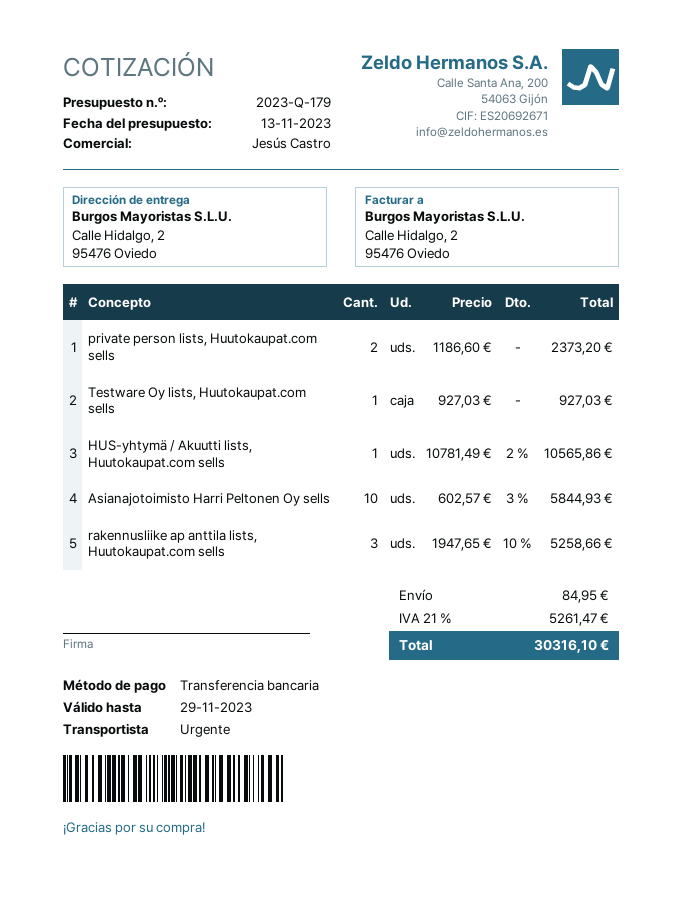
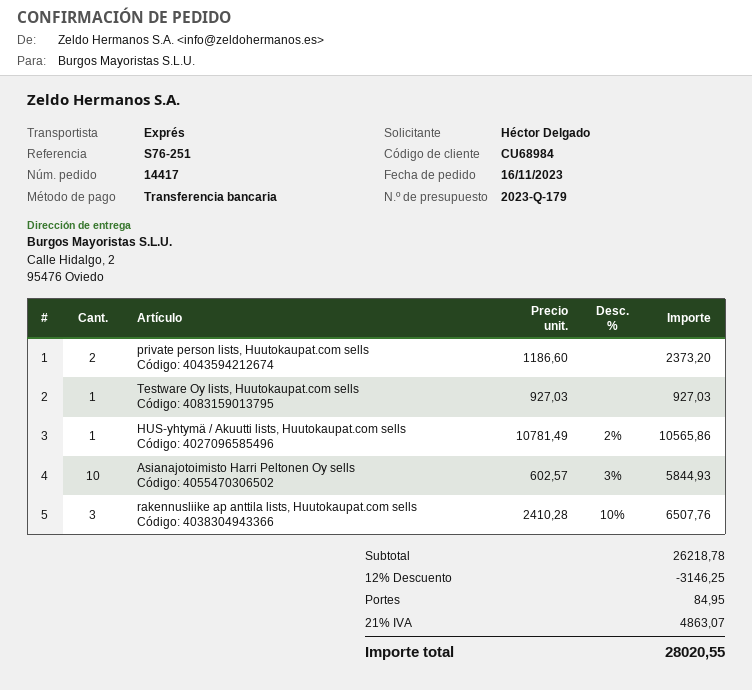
rakennusliike ap anttila lists, Huutokaupat.com sells: 3 x 1947.65 - 10% = 5258.66 -> 3 x 2410.28 - 10% = 6507.76
discount: none -> 12% = 3146.25
tax: 21% = 5261.47 -> 21% = 4863.07
total: 30316.10 -> 28020.55

